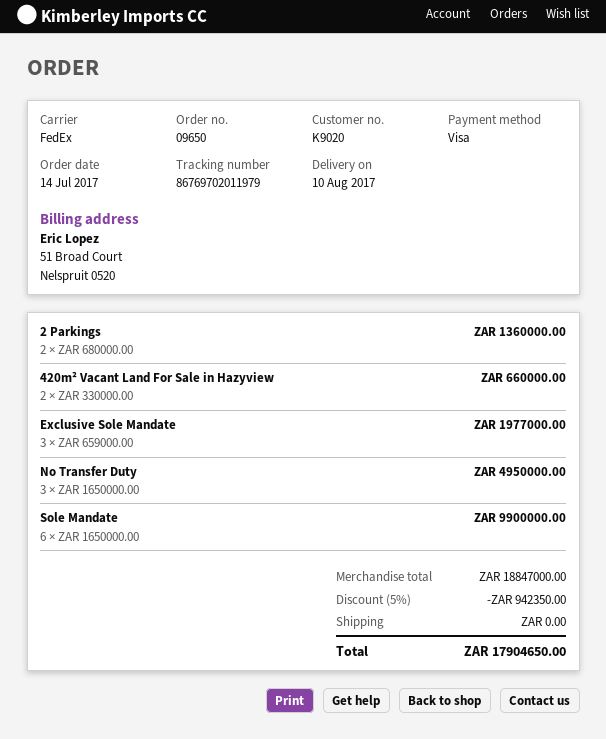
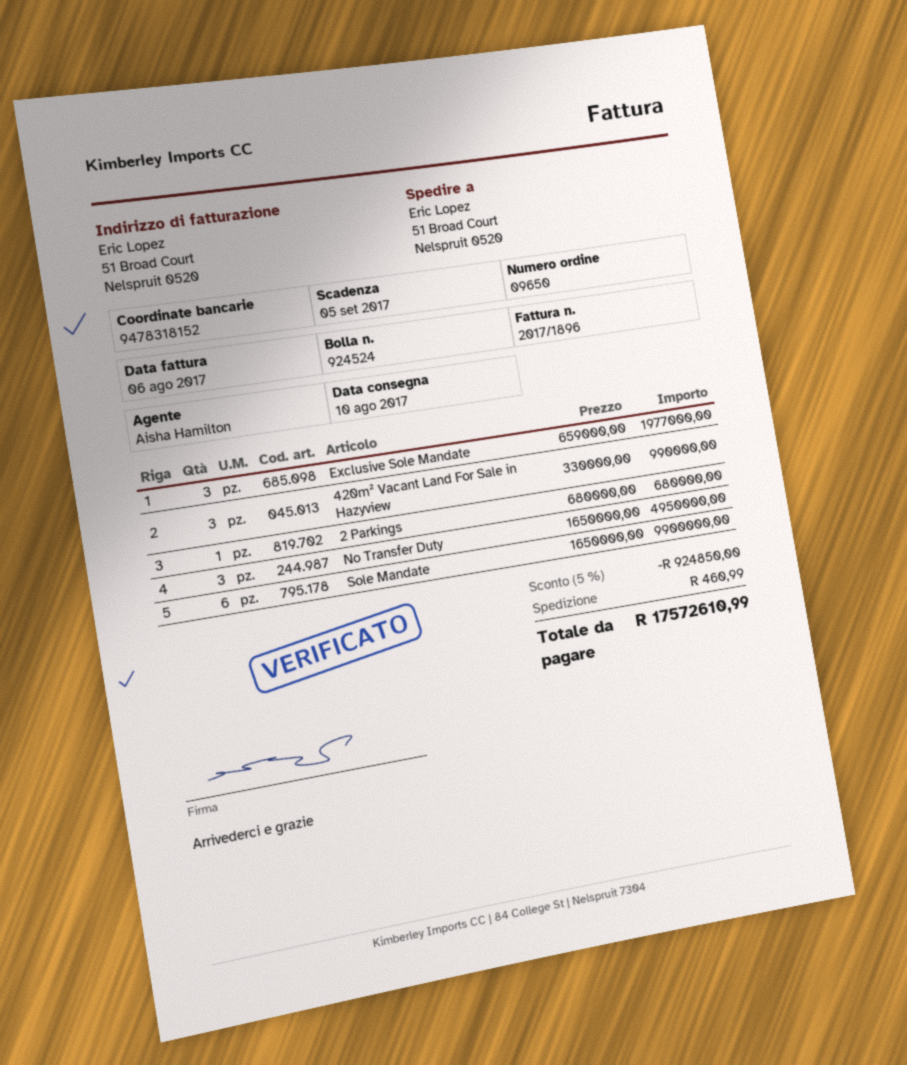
2 Parkings: 2 x 680000.00 = 1360000.00 -> 1 x 680000.00 = 680000.00
420m² Vacant Land For Sale in Hazyview: 2 x 330000.00 = 660000.00 -> 3 x 330000.00 = 990000.00
discount: 5% = 942350.00 -> 5% = 924850.00
shipping: 0.00 -> 460.99
total: 17904650.00 -> 17572610.99

